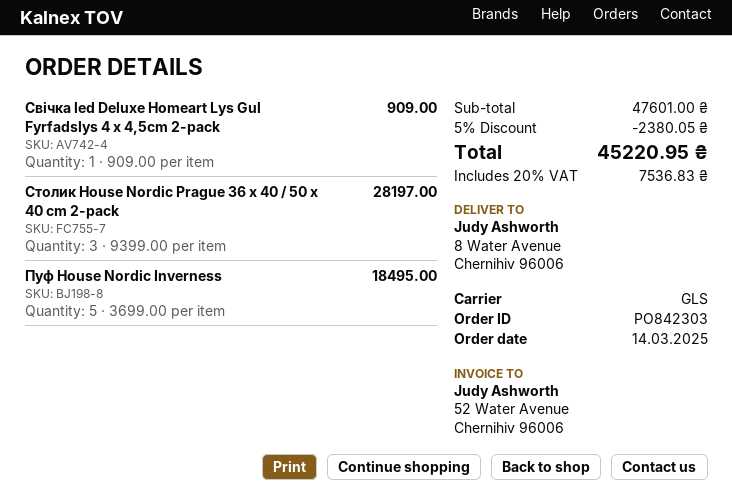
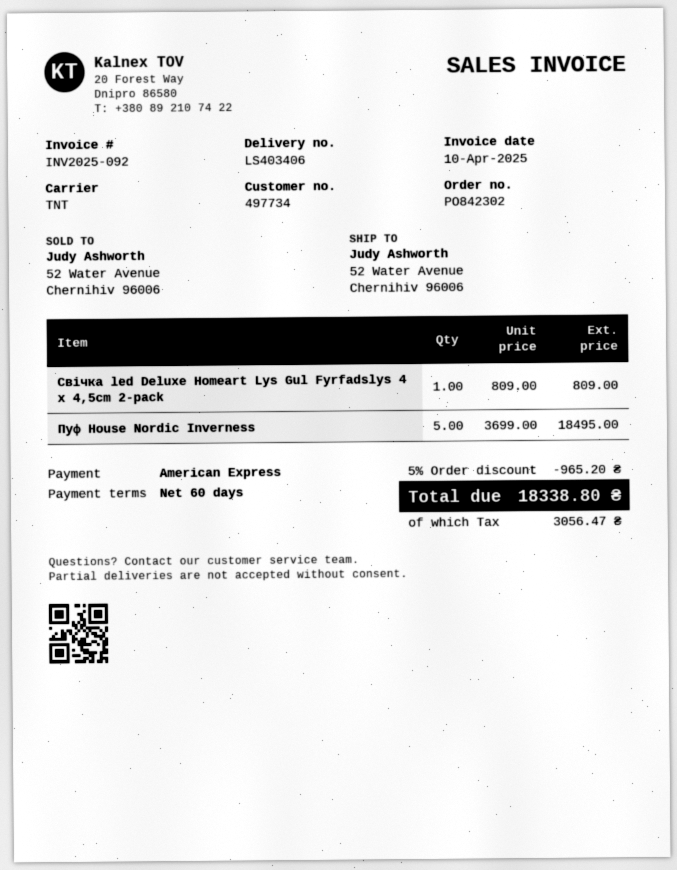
order number: PO842303 -> PO842302
shipping method: GLS -> TNT
ship to: 8 Water Avenue, Chernihiv 96006 -> 52 Water Avenue, Chernihiv 96006
Свічка led Deluxe Homeart Lys Gul Fyrfadslys 4 x 4,5cm 2-pack: 1 x 909.00 = 909.00 -> 1 x 809.00 = 809.00
Столик House Nordic Prague 36 x 40 / 50 x 40 cm 2-pack: 3 x 9399.00 = 28197.00 -> none
discount: 5% = 2380.05 -> 5% = 965.20
tax: 7536.83 -> 3056.47
total: 45220.95 -> 18338.80

